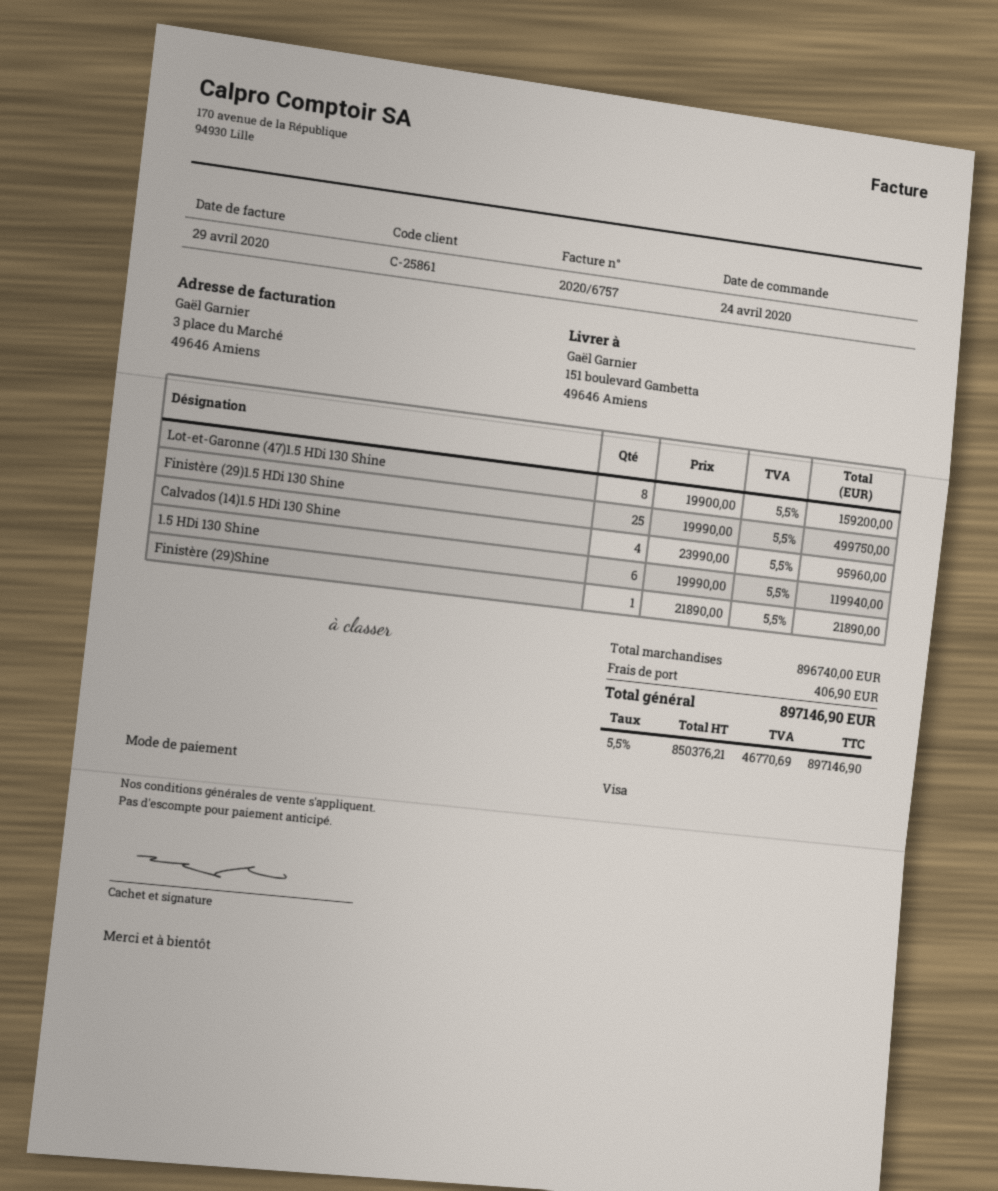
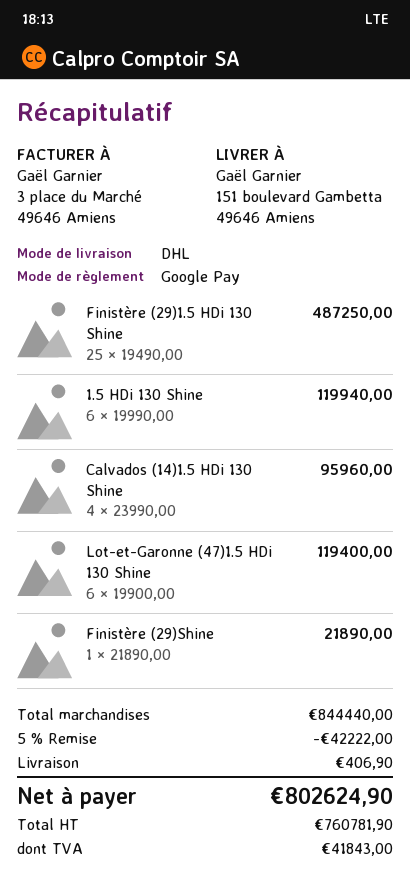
payment method: Visa -> Google Pay
Lot-et-Garonne (47)1.5 HDi 130 Shine: 8 x 19900.00 = 159200.00 -> 6 x 19900.00 = 119400.00
Finistère (29)1.5 HDi 130 Shine: 25 x 19990.00 = 499750.00 -> 25 x 19490.00 = 487250.00
subtotal: 896740.00 -> 844440.00
discount: none -> 5% = 42222.00
net: 850376.21 -> 760781.90
tax: 46770.69 -> 41843.00
total: 897146.90 -> 802624.90

